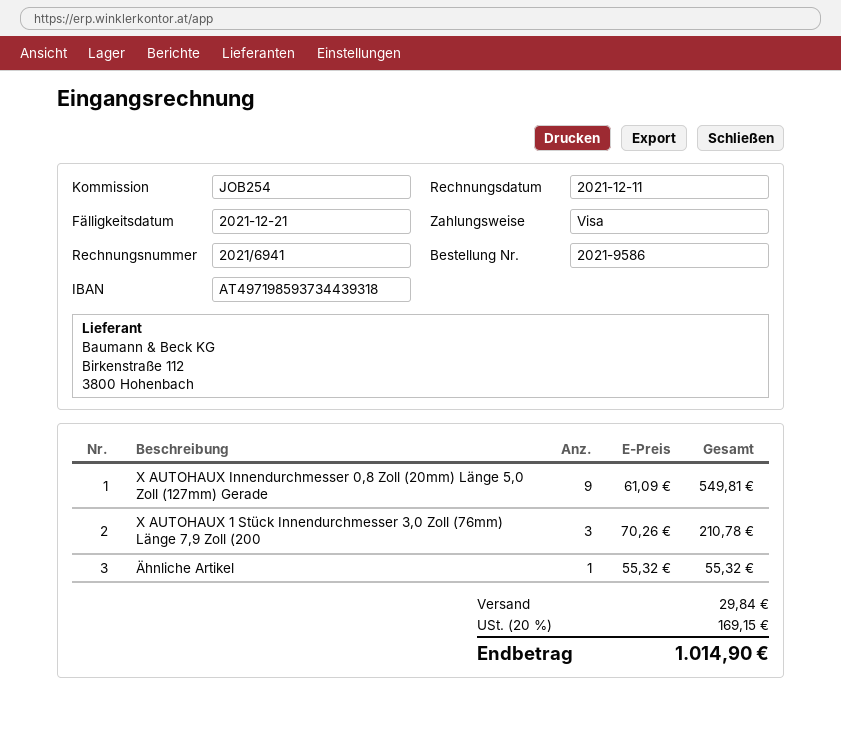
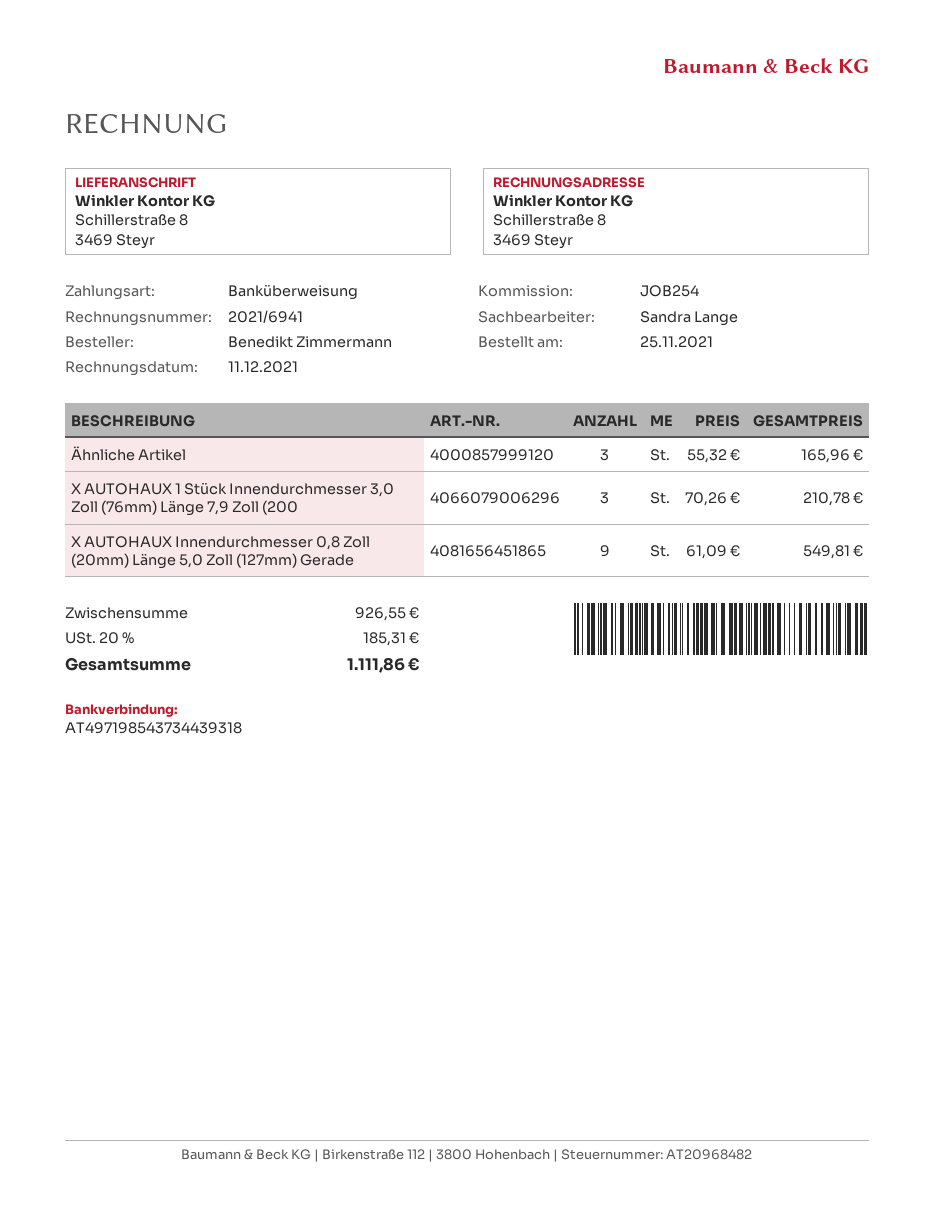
payment method: Visa -> bank transfer
bank account: AT497198593734439318 -> AT497198543734439318
Ähnliche Artikel: 1 x 55.32 = 55.32 -> 3 x 55.32 = 165.96
shipping: 29.84 -> none
tax: 20% = 169.15 -> 20% = 185.31
total: 1014.90 -> 1111.86

